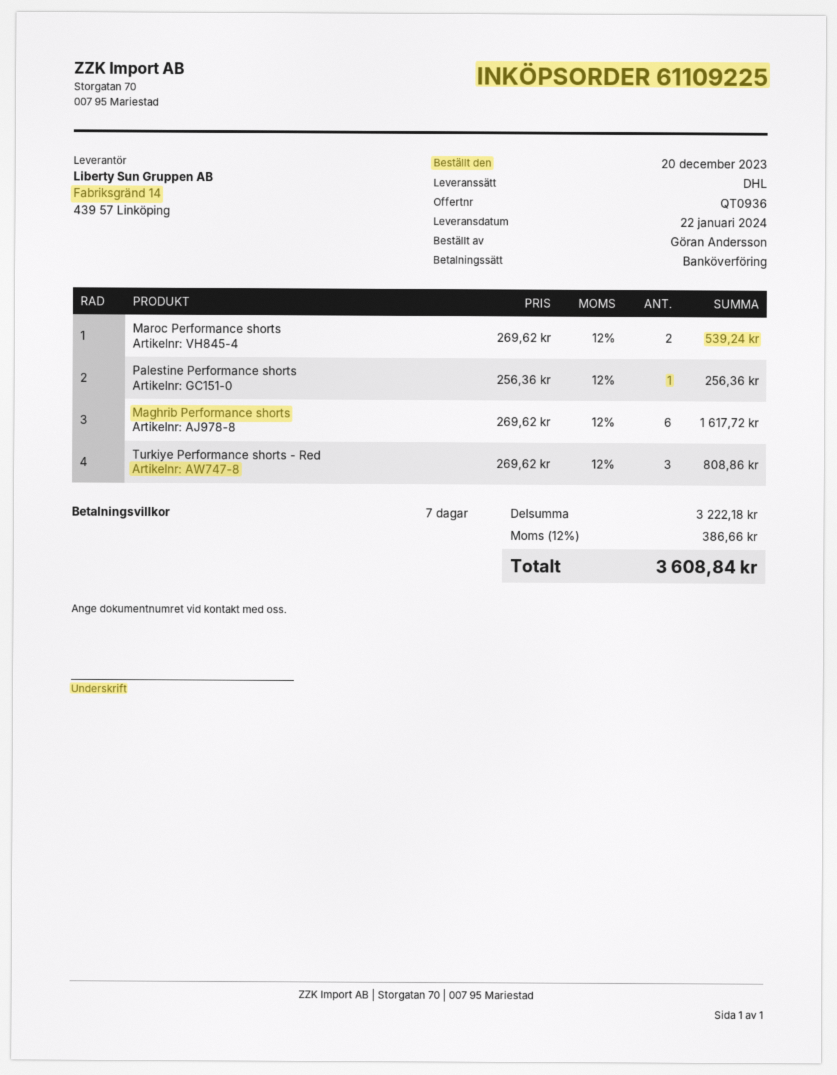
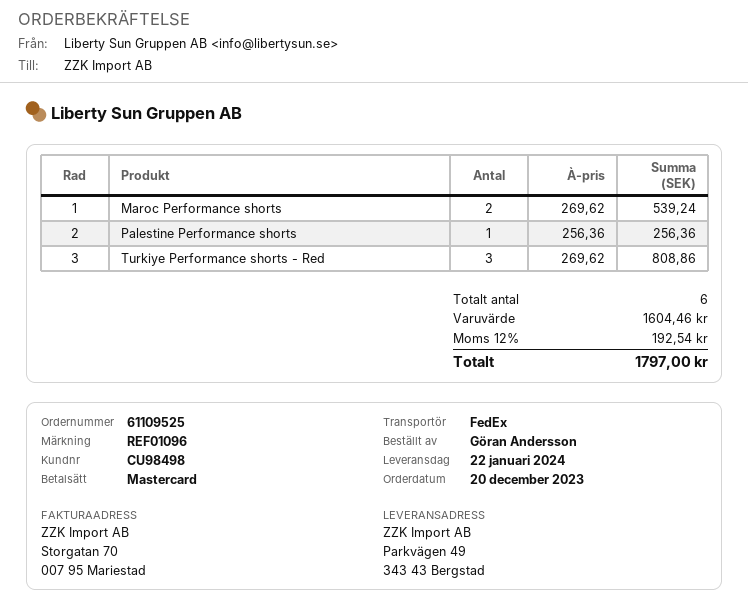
order number: 61109225 -> 61109525
payment method: bank transfer -> Mastercard
shipping method: DHL -> FedEx
Maghrib Performance shorts: 6 x 269.62 = 1617.72 -> none
subtotal: 3222.18 -> 1604.46
tax: 12% = 386.66 -> 12% = 192.54
total: 3608.84 -> 1797.00

